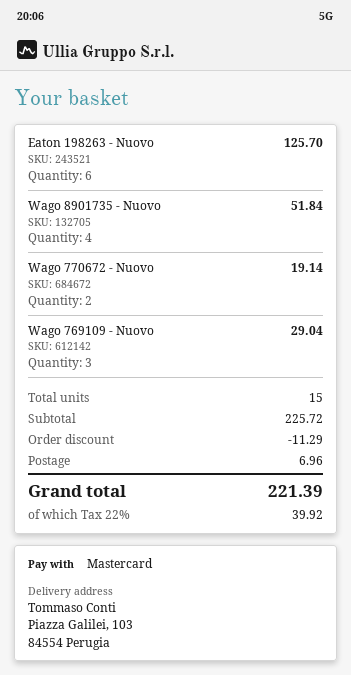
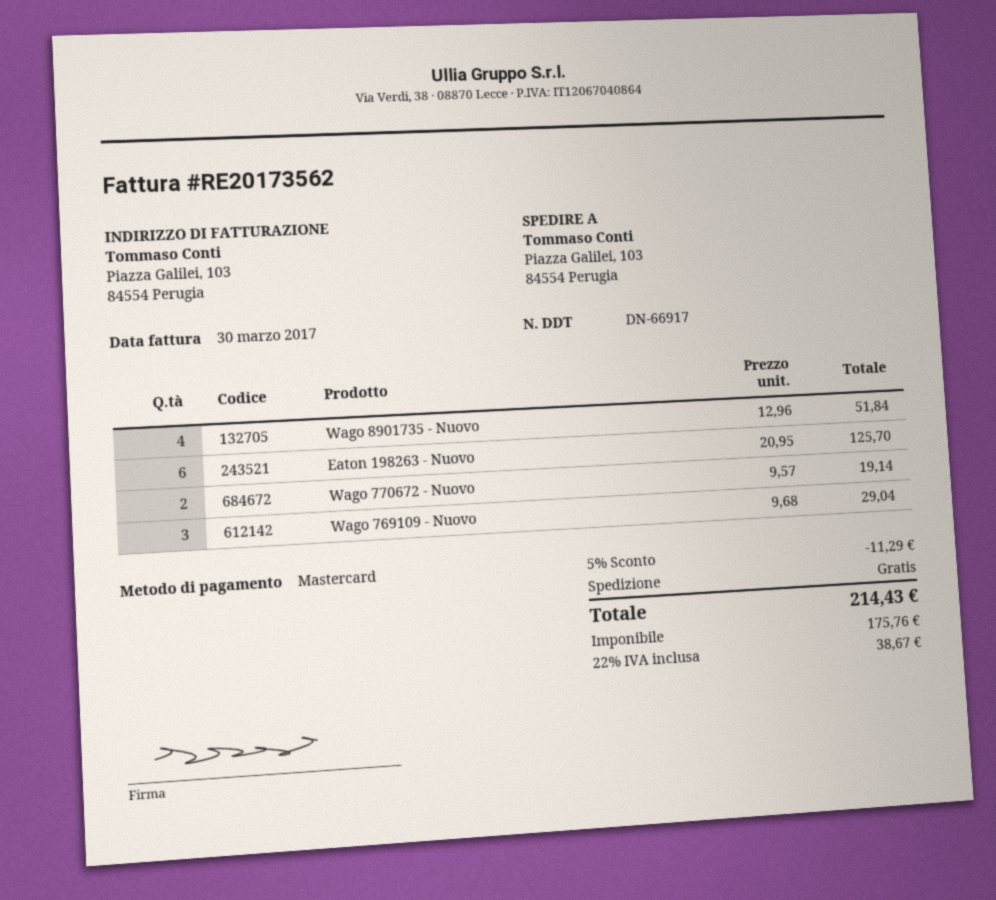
shipping: 6.96 -> 0.00
tax: 22% = 39.92 -> 22% = 38.67
total: 221.39 -> 214.43

